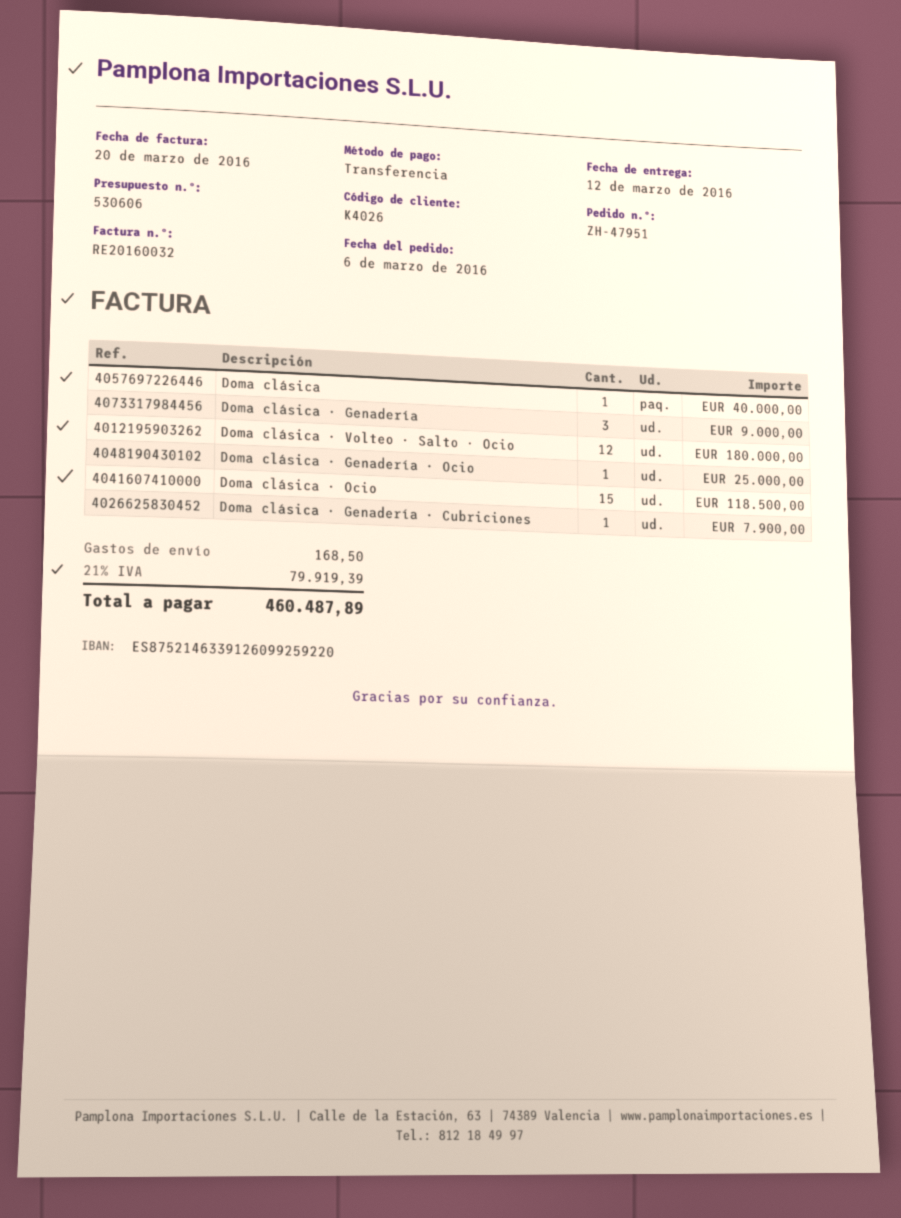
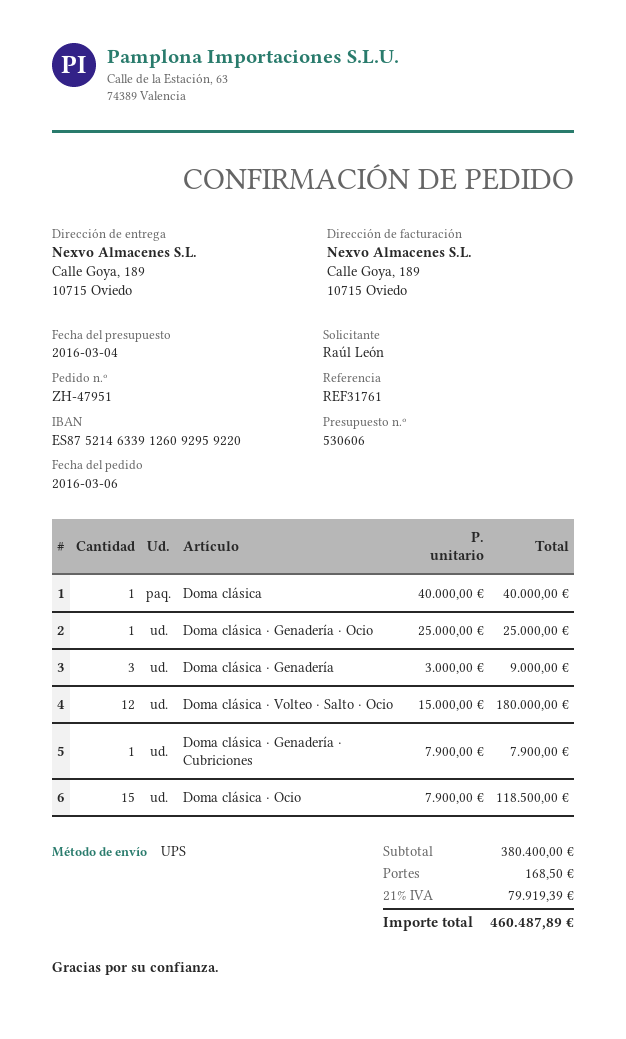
bank account: ES8752146339126099259220 -> ES8752146339126092959220

